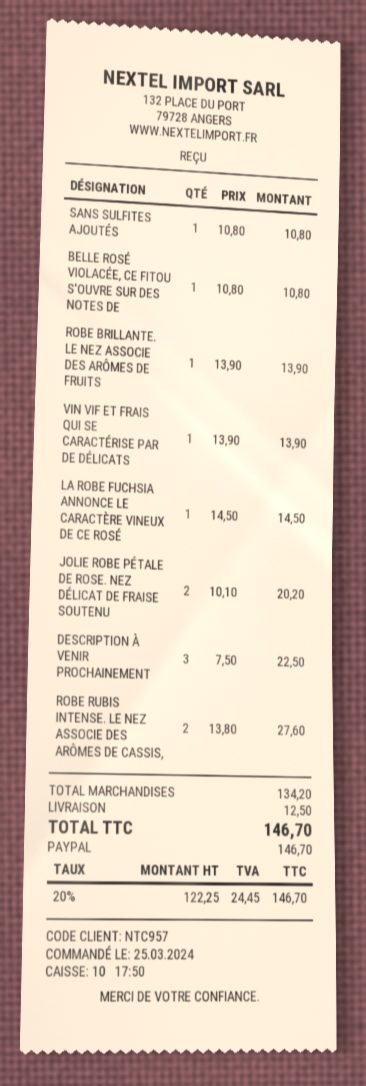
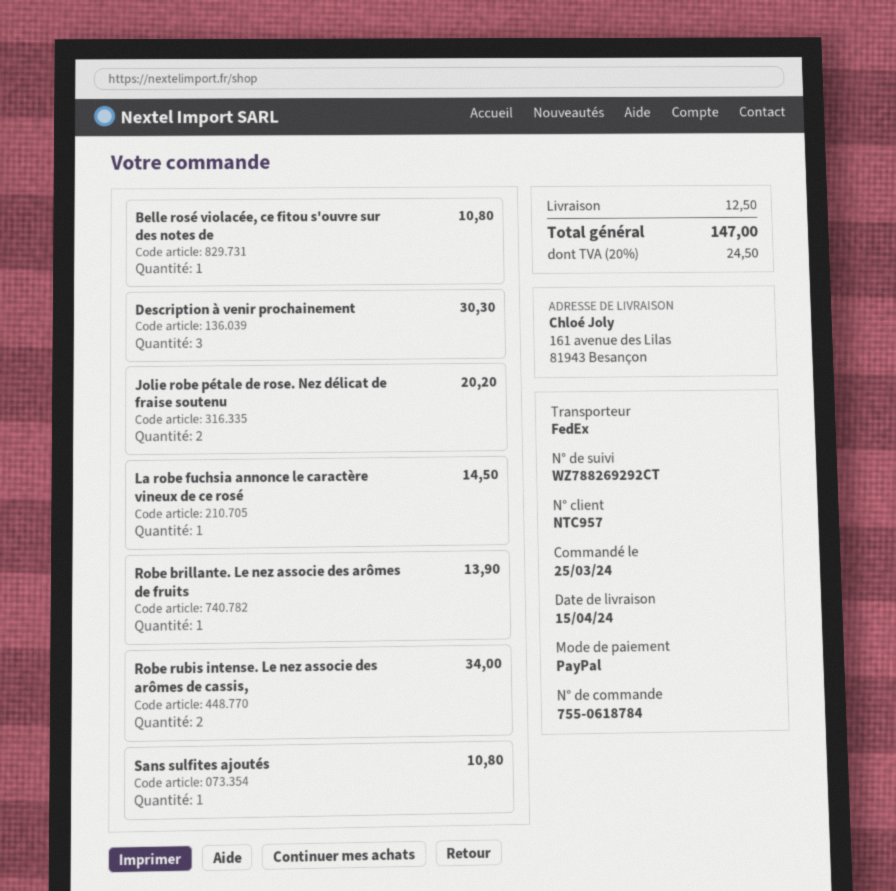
VIN VIF ET FRAIS QUI SE CARACTÉRISE PAR DE DÉLICATS: 1 for 13.90 -> none
DESCRIPTION À VENIR PROCHAINEMENT: 3 for 22.50 -> 3 for 30.30
ROBE RUBIS INTENSE. LE NEZ ASSOCIE DES ARÔMES DE CASSIS,: 2 for 27.60 -> 2 for 34.00
tax: 20% = 24.45 -> 20% = 24.50
total: 146.70 -> 147.00

